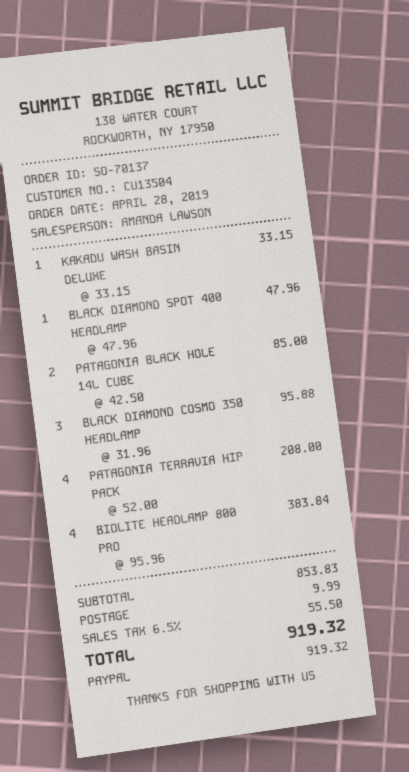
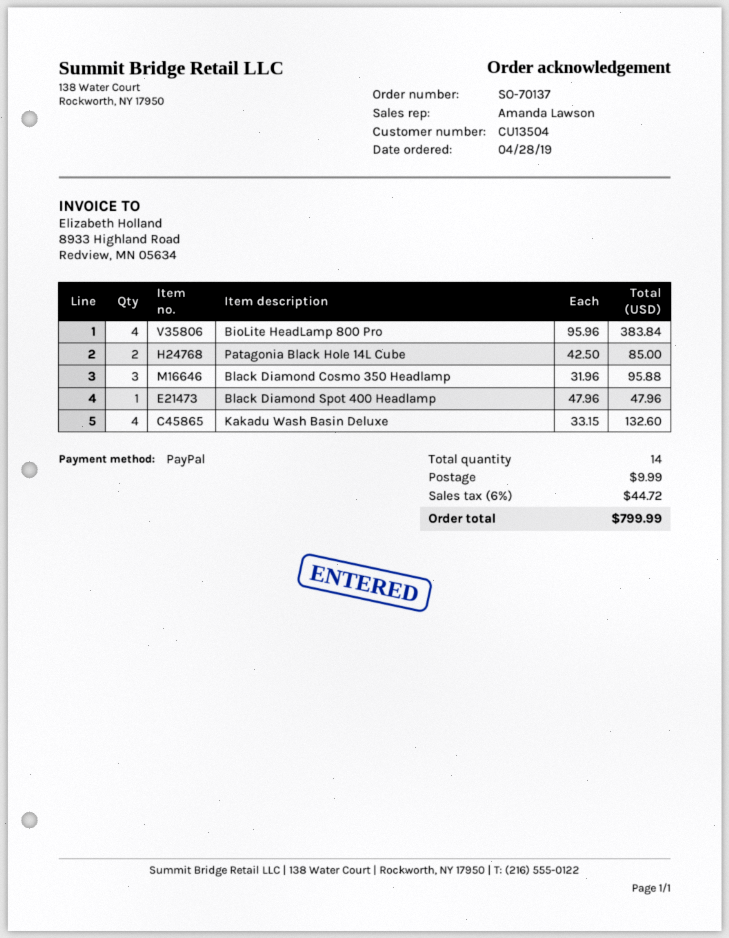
KAKADU WASH BASIN DELUXE: 1 x 33.15 = 33.15 -> 4 x 33.15 = 132.60
PATAGONIA TERRAVIA HIP PACK: 4 x 52.00 = 208.00 -> none
tax: 6.5% = 55.50 -> 6% = 44.72
total: 919.32 -> 799.99

